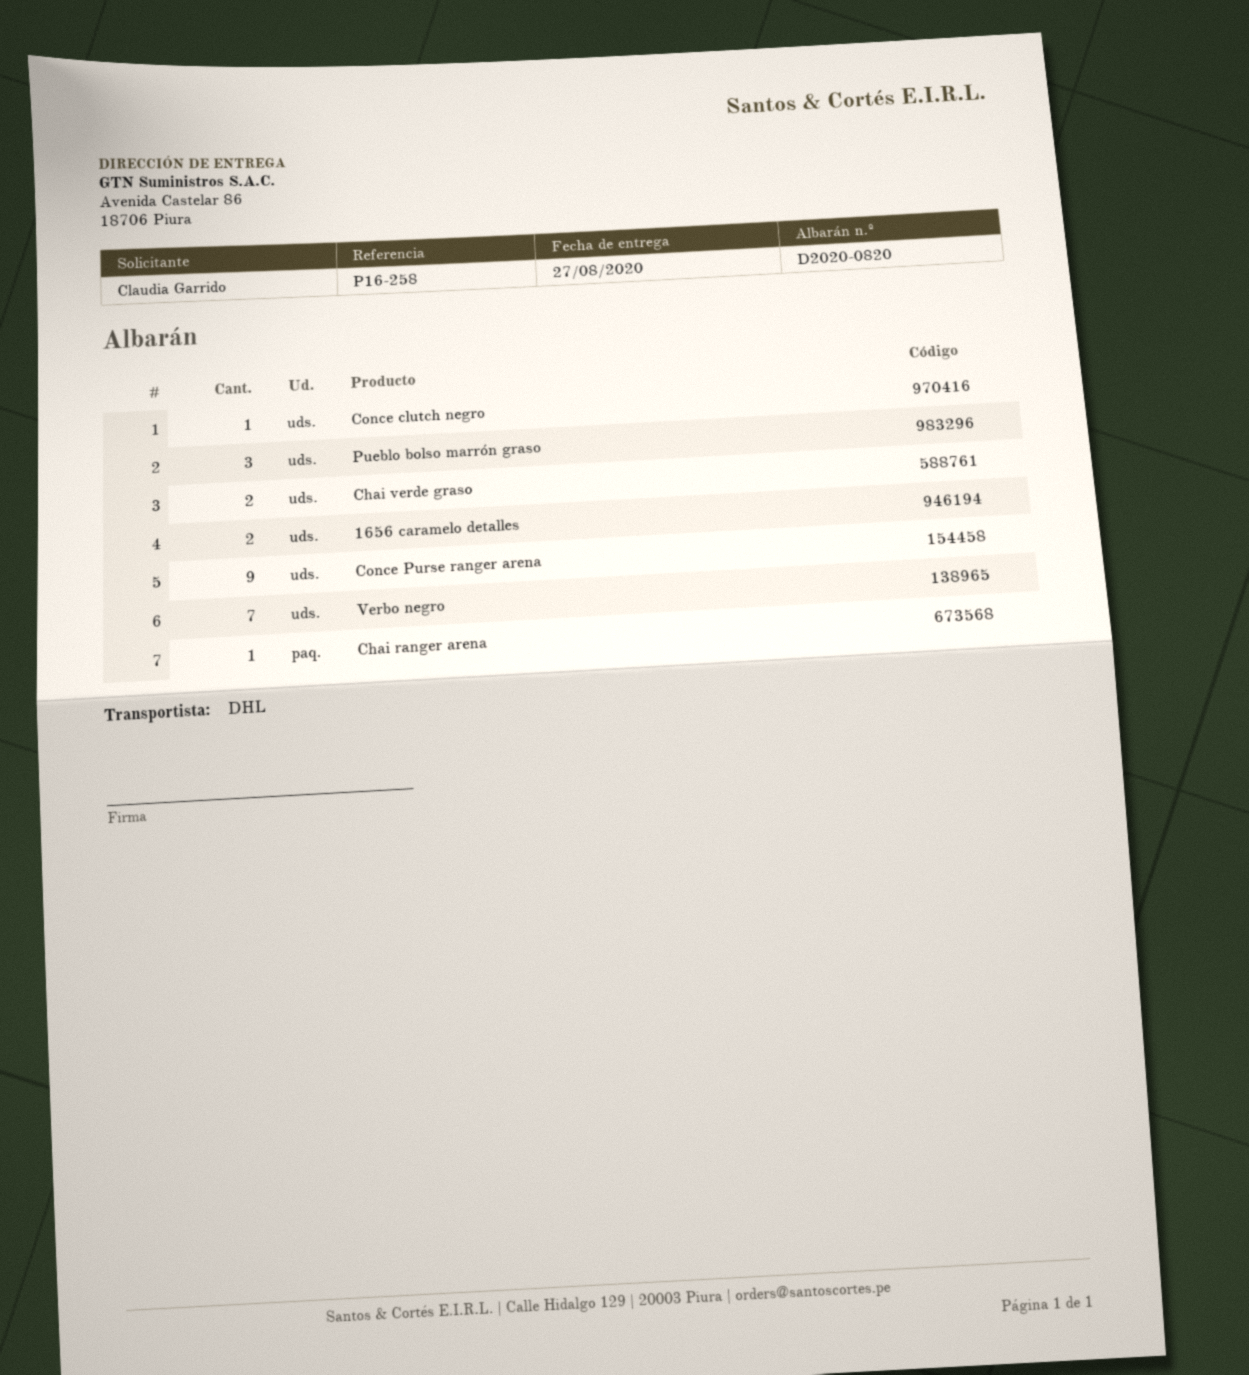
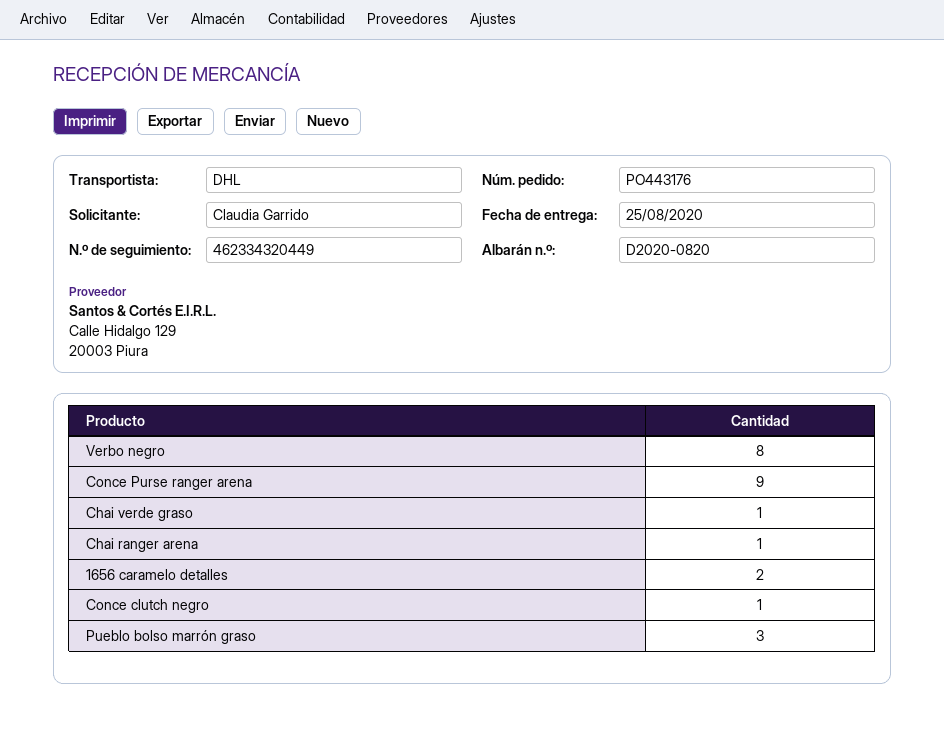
delivery date: 2020-08-27 -> 2020-08-25
Chai verde graso: 2 -> 1
Verbo negro: 7 -> 8

